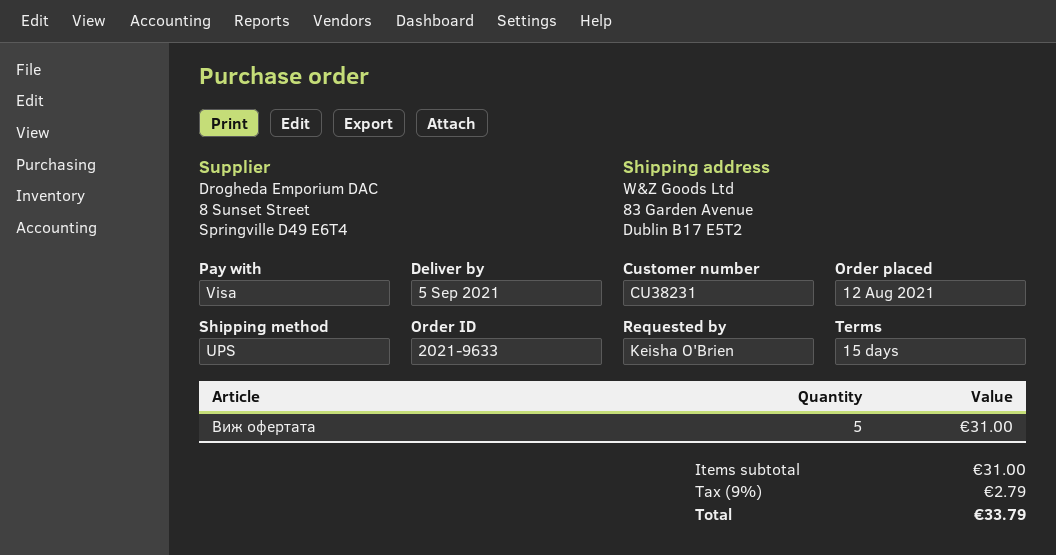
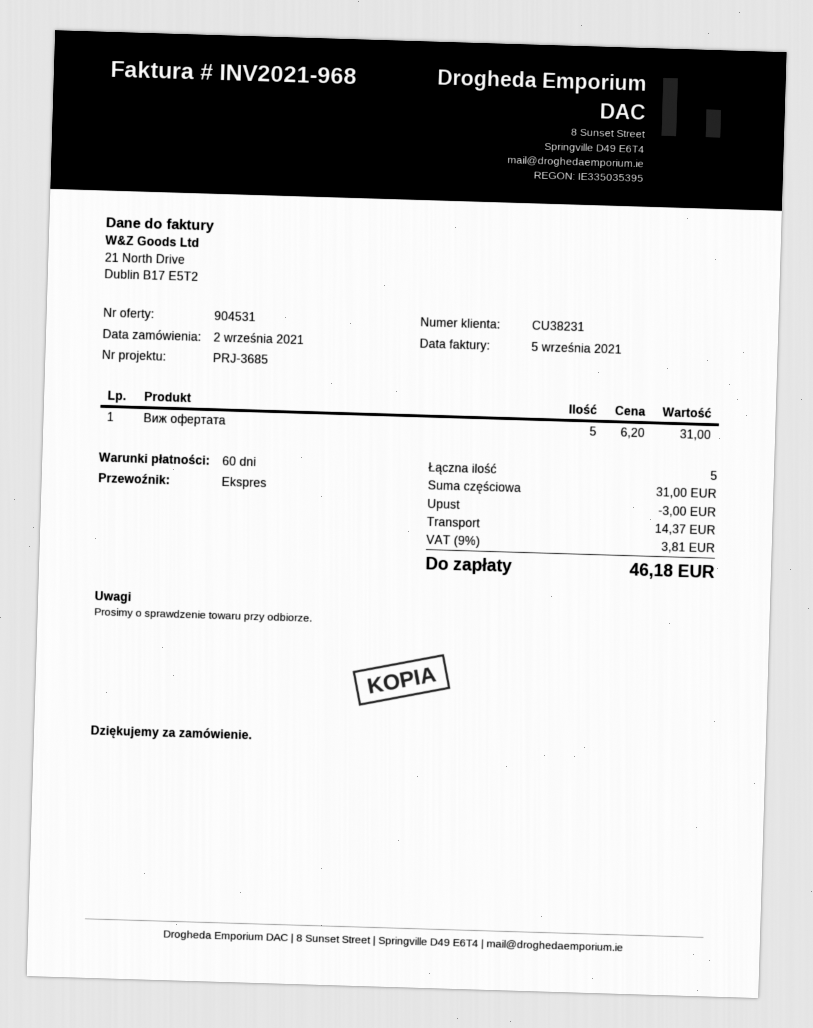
order date: 2021-08-12 -> 2021-09-02
payment terms: 15 days -> 60 days
shipping method: UPS -> express
discount: none -> 3.00
shipping: none -> 14.37
tax: 9% = 2.79 -> 9% = 3.81
total: 33.79 -> 46.18

